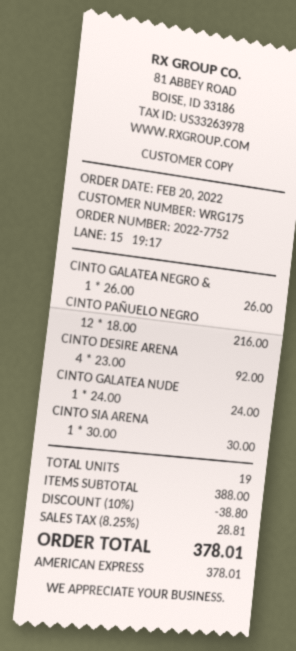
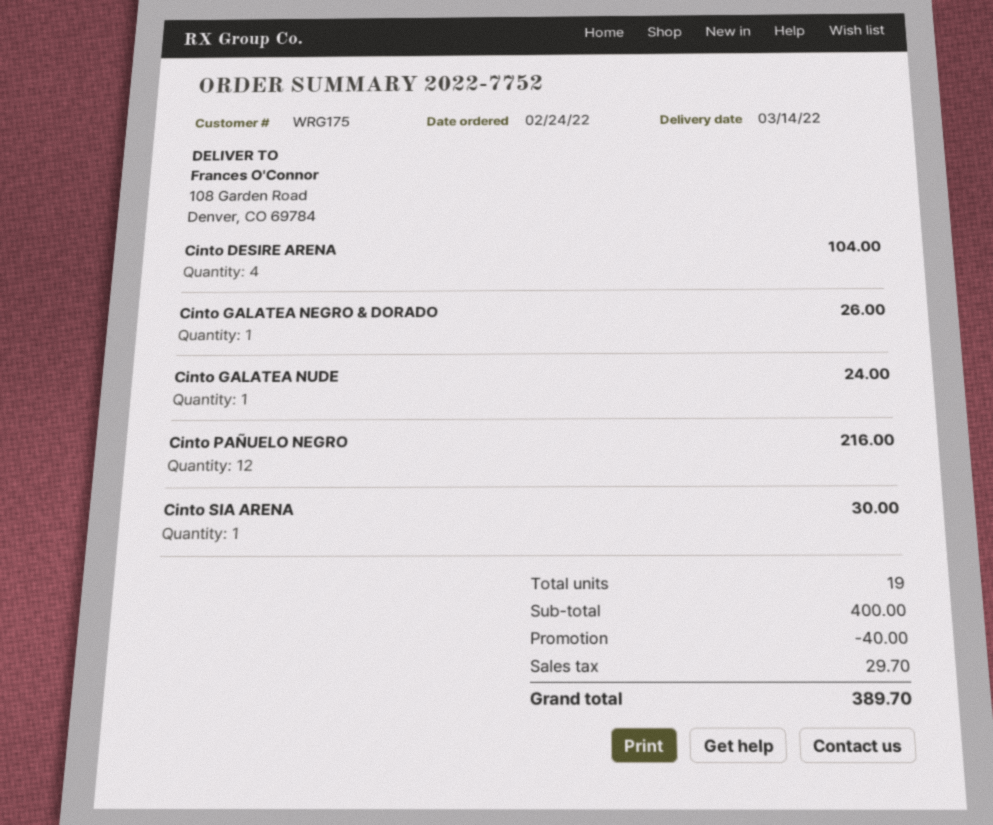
order date: 2022-02-20 -> 2022-02-24
CINTO DESIRE ARENA: 4 for 92.00 -> 4 for 104.00
subtotal: 388.00 -> 400.00
discount: 38.80 -> 40.00
tax: 28.81 -> 29.70
total: 378.01 -> 389.70

